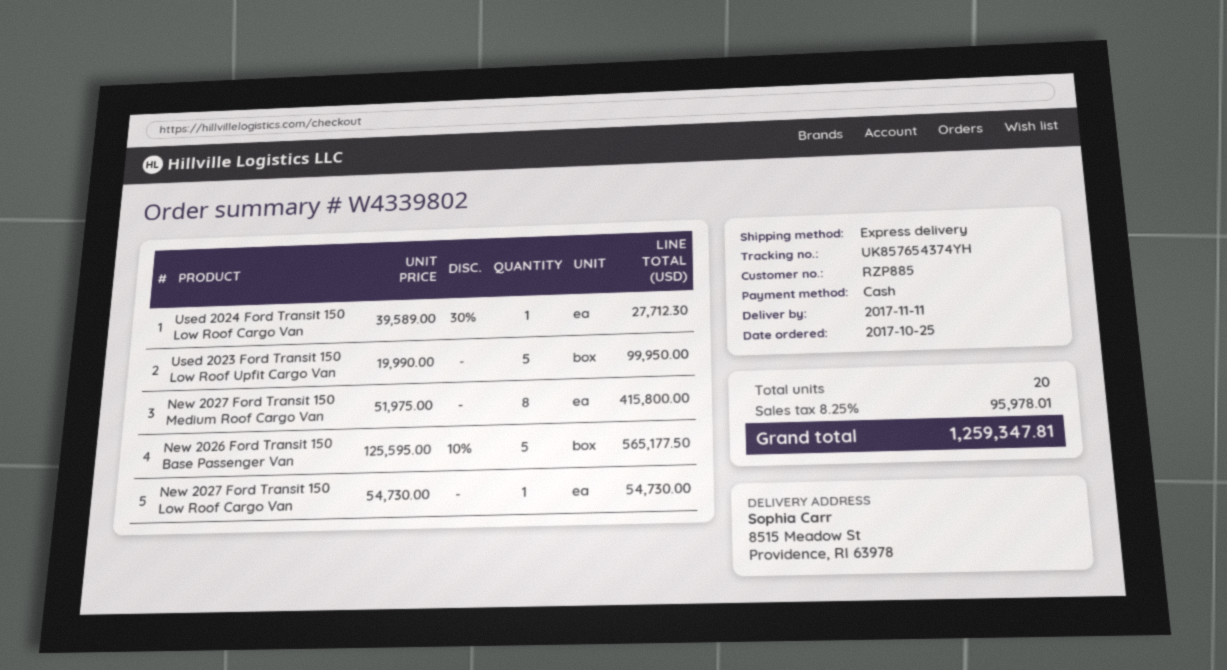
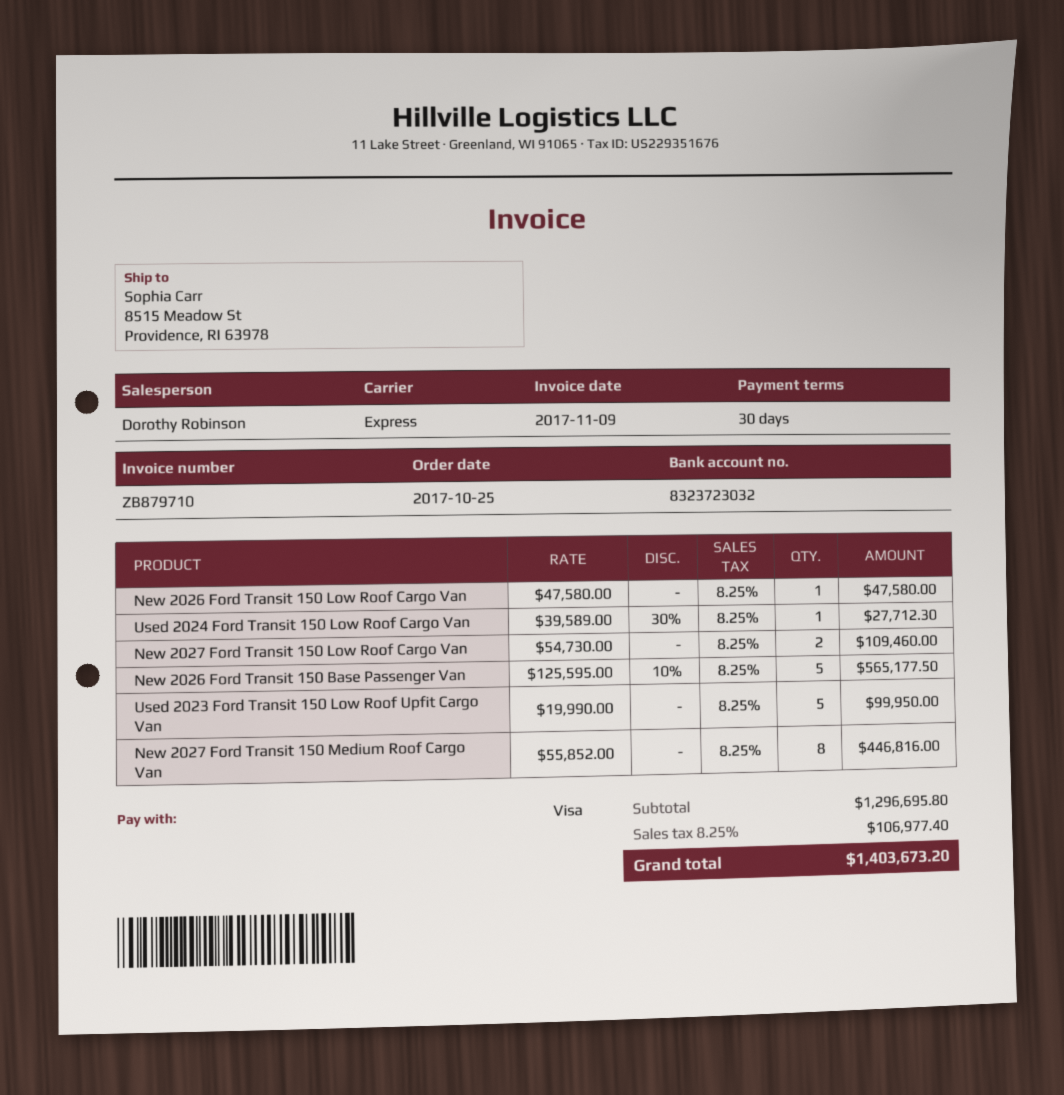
payment method: cash -> Visa
New 2027 Ford Transit 150 Medium Roof Cargo Van: 8 x 51975.00 = 415800.00 -> 8 x 55852.00 = 446816.00
New 2027 Ford Transit 150 Low Roof Cargo Van: 1 x 54730.00 = 54730.00 -> 2 x 54730.00 = 109460.00
New 2026 Ford Transit 150 Low Roof Cargo Van: none -> 1 x 47580.00 = 47580.00
tax: 8.25% = 95978.01 -> 8.25% = 106977.40
total: 1259347.81 -> 1403673.20

